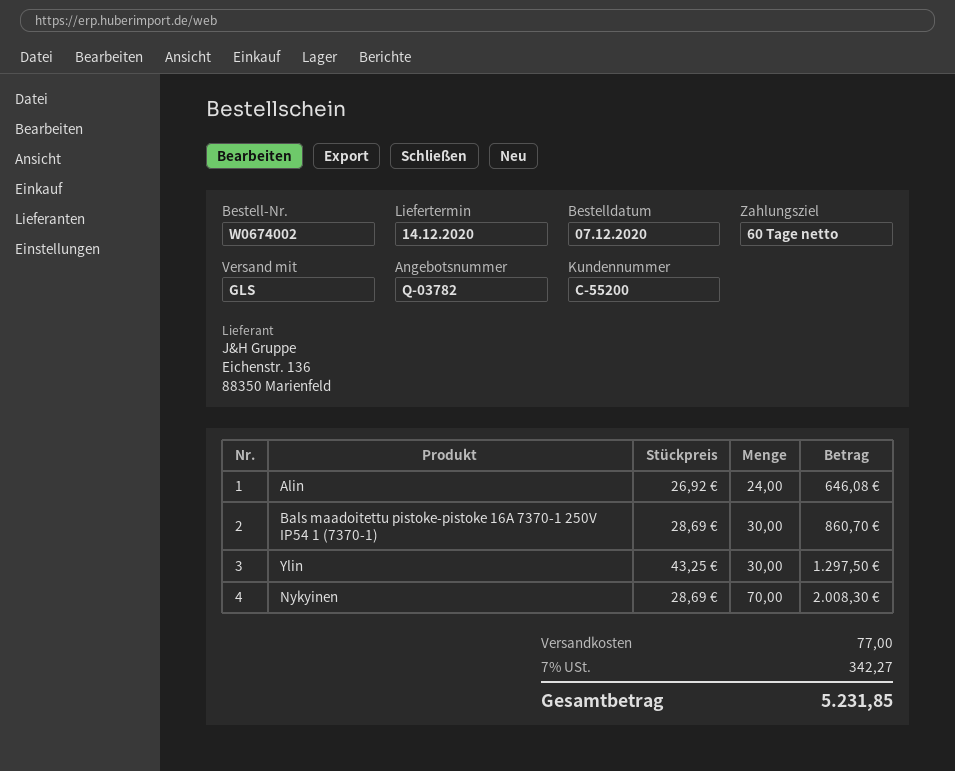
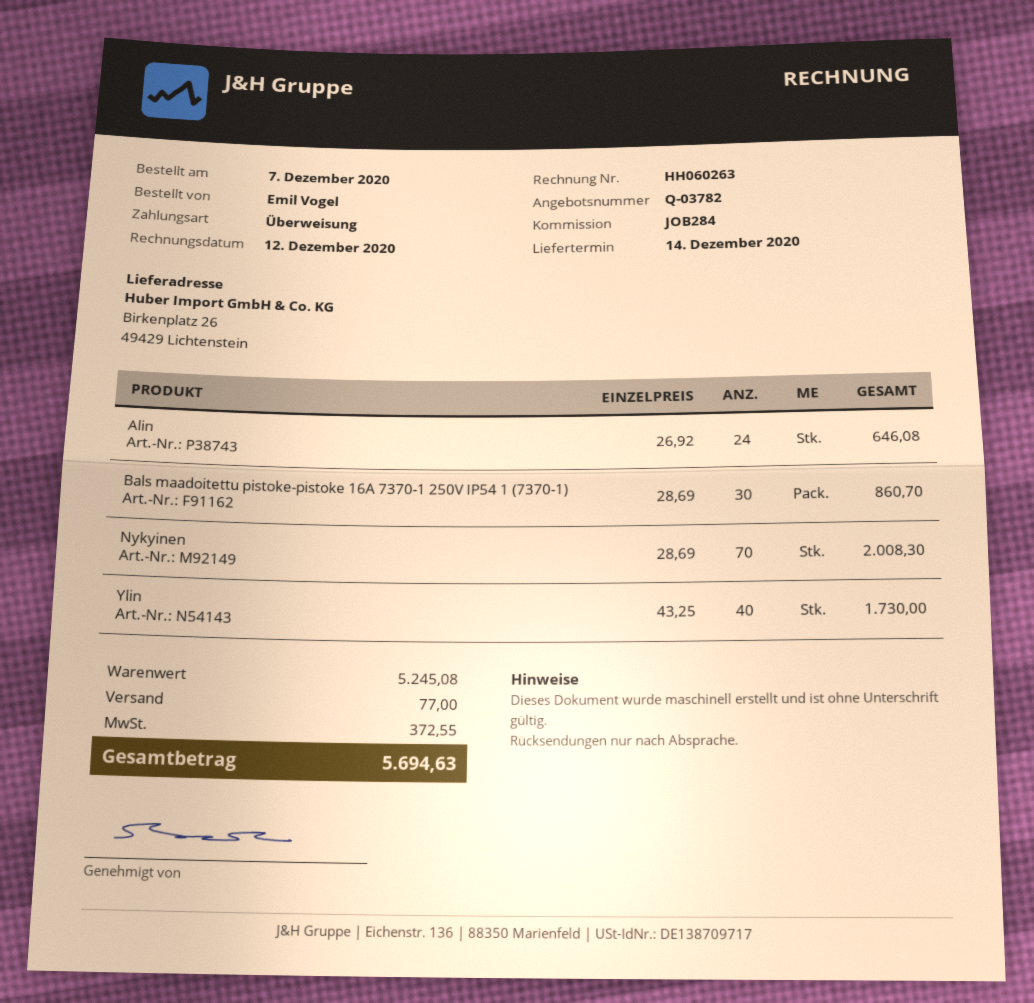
Ylin: 30 x 43.25 = 1297.50 -> 40 x 43.25 = 1730.00
tax: 342.27 -> 372.55
total: 5231.85 -> 5694.63

